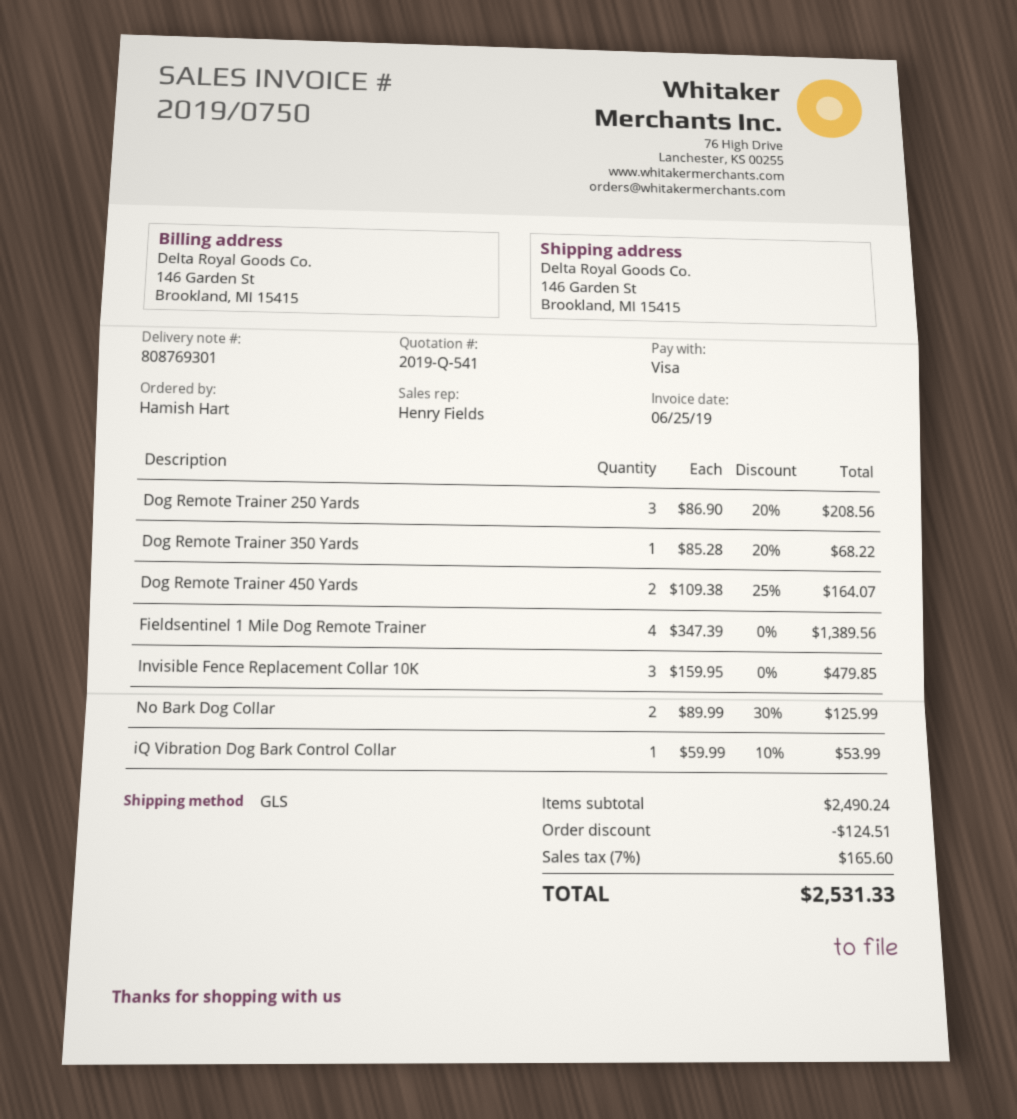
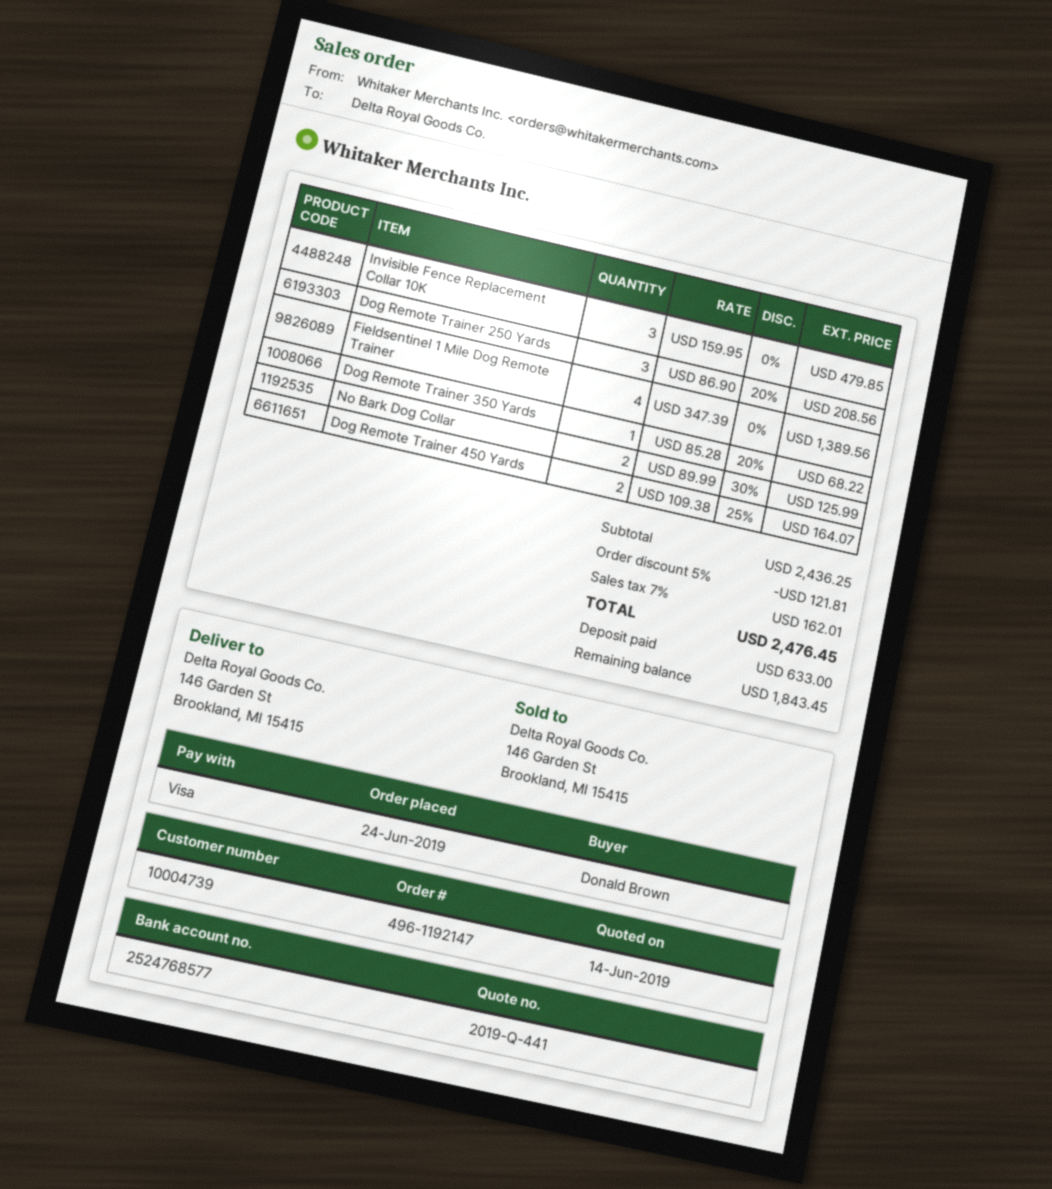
quote number: 2019-Q-541 -> 2019-Q-441
ordered by: Hamish Hart -> Donald Brown
iQ Vibration Dog Bark Control Collar: 1 x 59.99 - 10% = 53.99 -> none
subtotal: 2490.24 -> 2436.25
discount: 124.51 -> 121.81
tax: 7% = 165.60 -> 7% = 162.01
total: 2531.33 -> 2476.45

